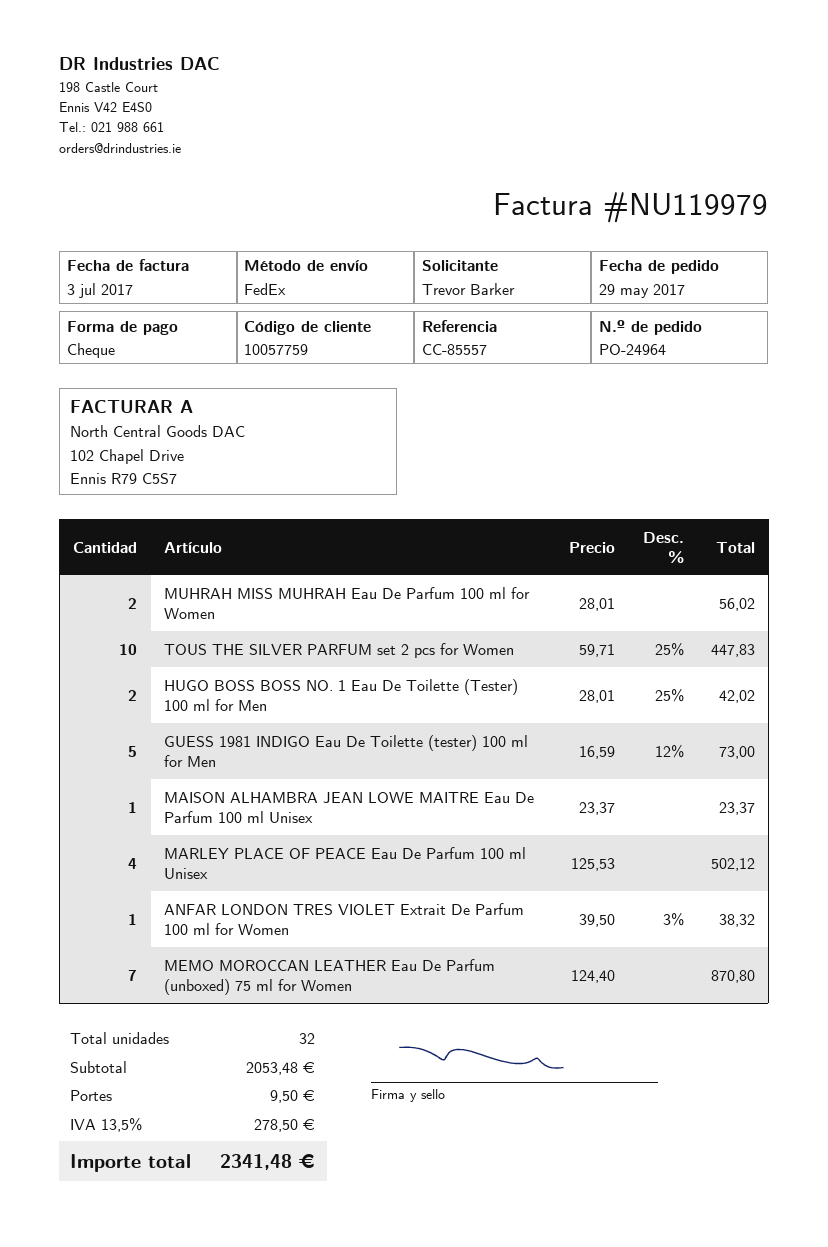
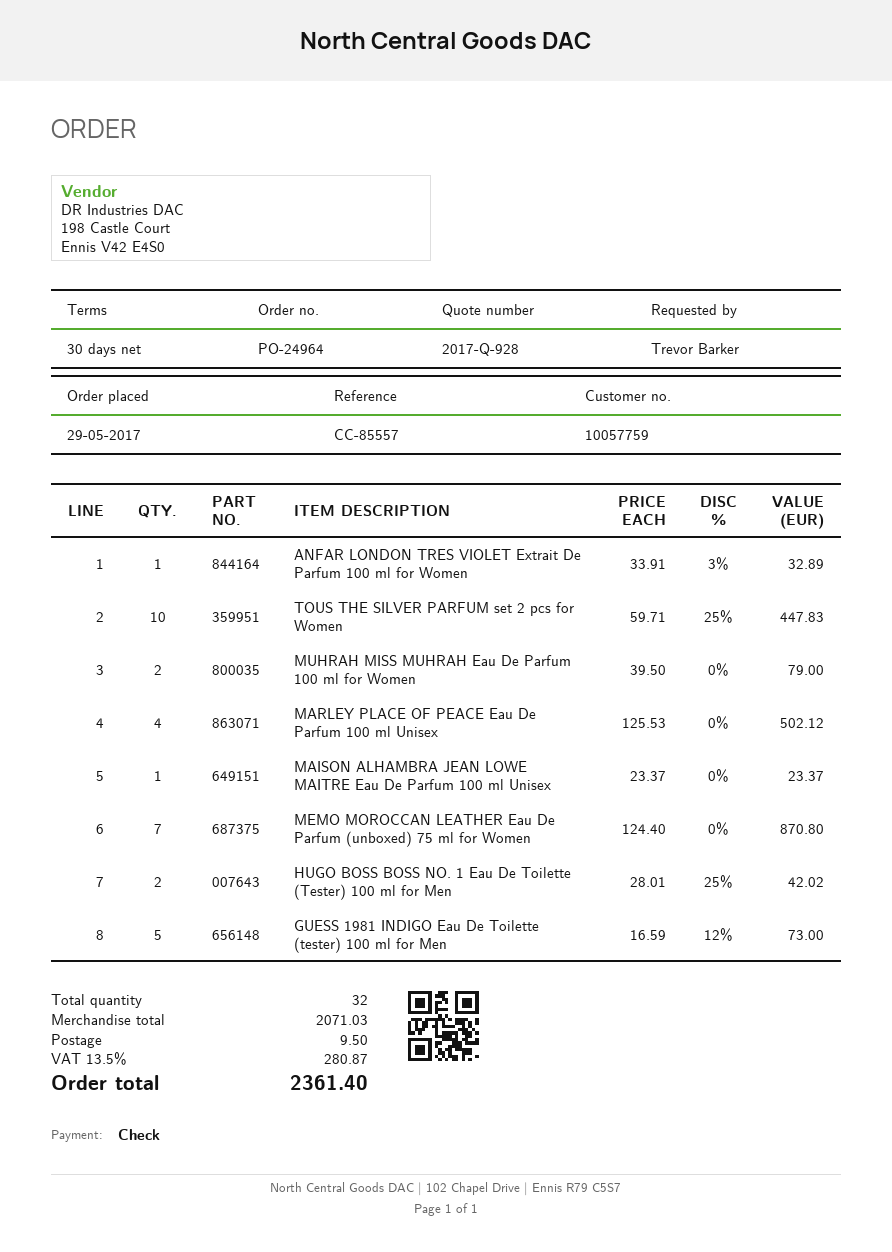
MUHRAH MISS MUHRAH Eau De Parfum 100 ml for Women: 2 x 28.01 = 56.02 -> 2 x 39.50 = 79.00
ANFAR LONDON TRES VIOLET Extrait De Parfum 100 ml for Women: 1 x 39.50 - 3% = 38.32 -> 1 x 33.91 - 3% = 32.89
subtotal: 2053.48 -> 2071.03
tax: 13.5% = 278.50 -> 13.5% = 280.87
total: 2341.48 -> 2361.40

